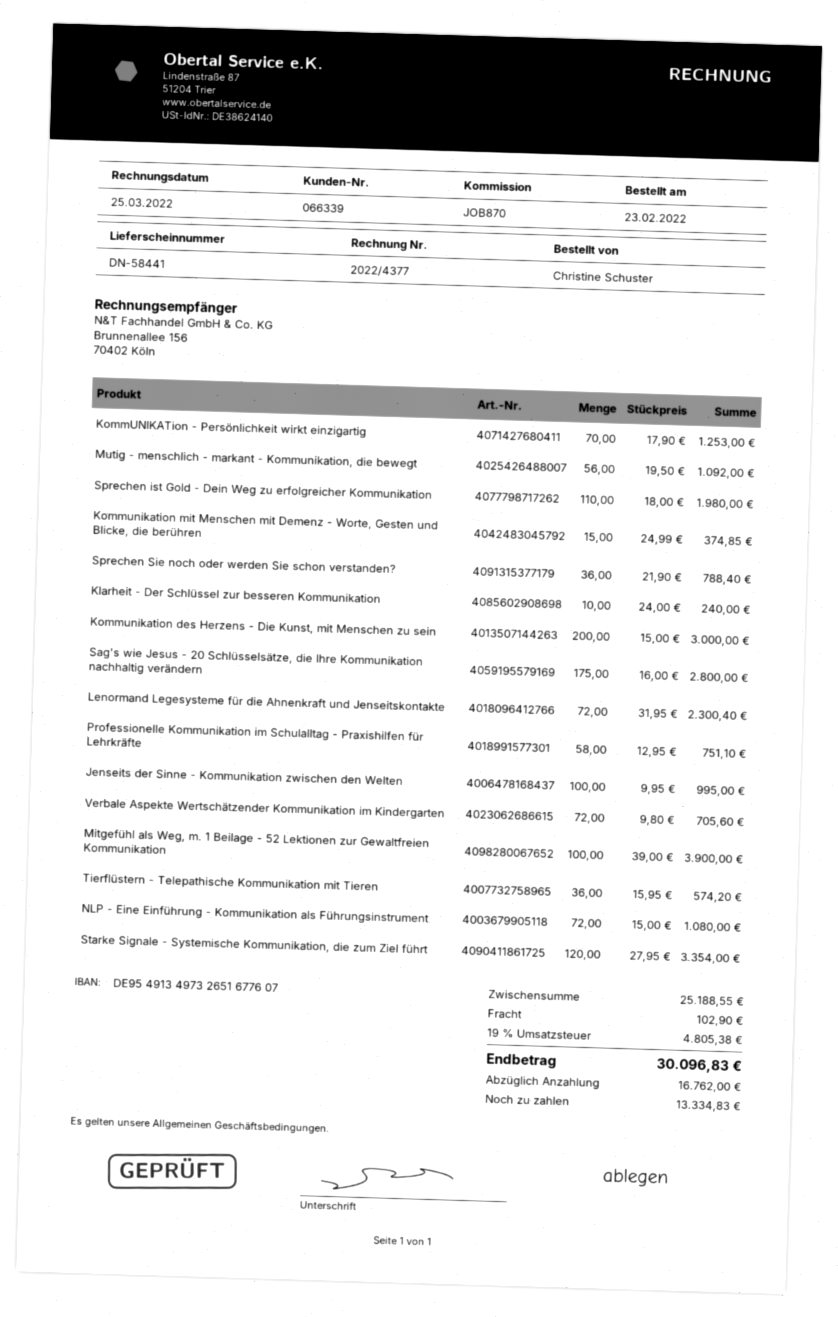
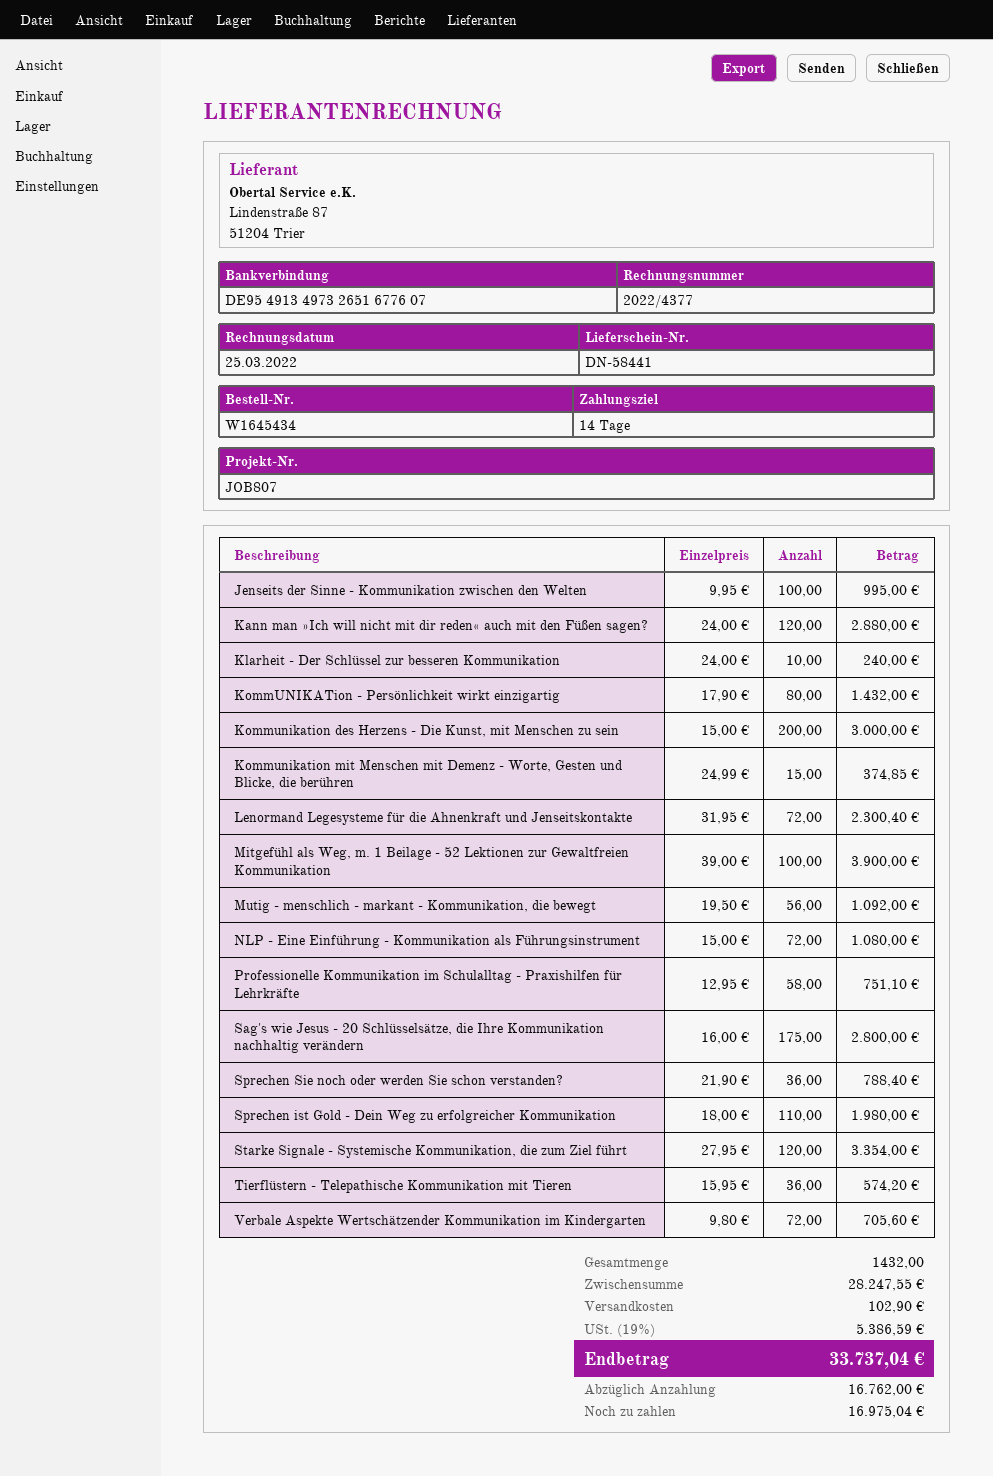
reference: JOB870 -> JOB807
KommUNIKATion - Persönlichkeit wirkt einzigartig: 70 x 17.90 = 1253.00 -> 80 x 17.90 = 1432.00
Kann man »Ich will nicht mit dir reden« auch mit den Füßen sagen?: none -> 120 x 24.00 = 2880.00
subtotal: 25188.55 -> 28247.55
tax: 19% = 4805.38 -> 19% = 5386.59
total: 30096.83 -> 33737.04
balance: 13334.83 -> 16975.04

